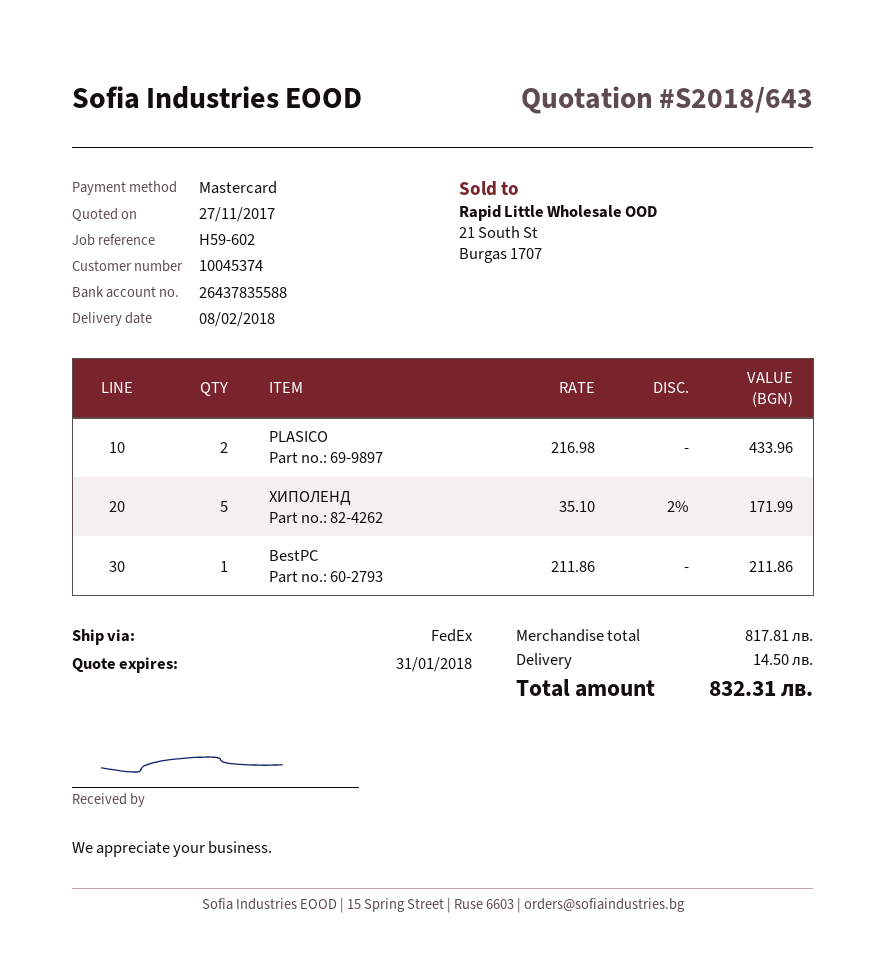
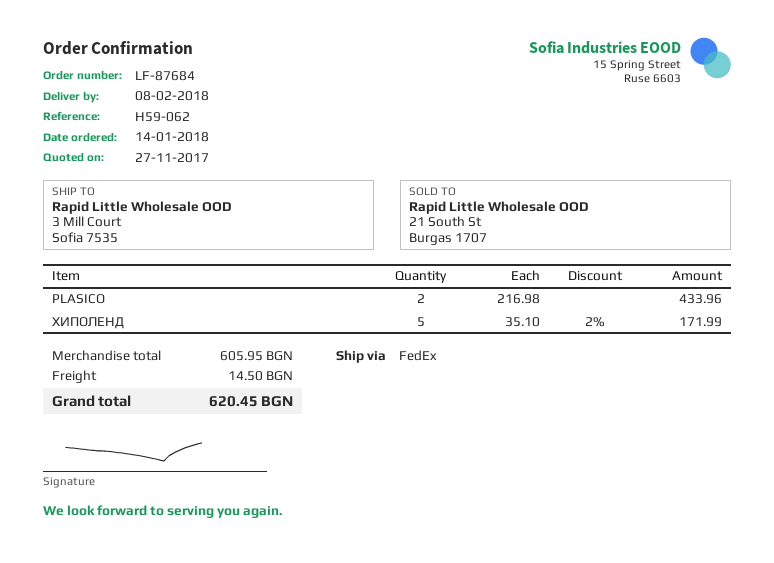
reference: H59-602 -> H59-062
BestPC: 1 x 211.86 = 211.86 -> none
subtotal: 817.81 -> 605.95
total: 832.31 -> 620.45

